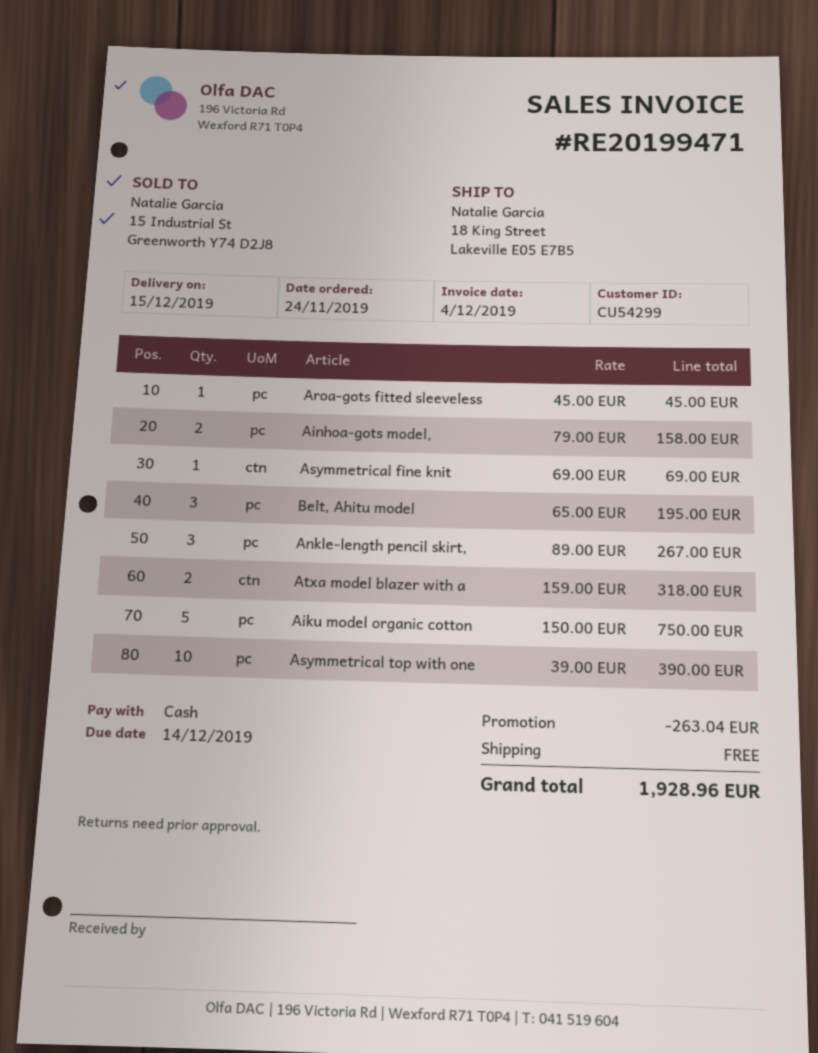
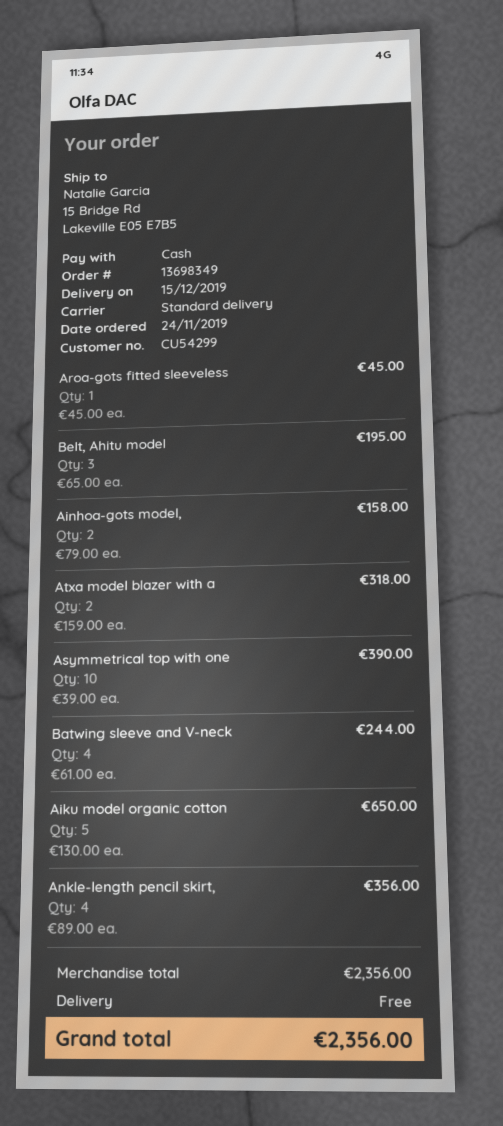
ship to: 18 King Street, Lakeville E05 E7B5 -> 15 Bridge Rd, Lakeville E05 E7B5
Asymmetrical fine knit: 1 x 69.00 = 69.00 -> none
Ankle-length pencil skirt,: 3 x 89.00 = 267.00 -> 4 x 89.00 = 356.00
Aiku model organic cotton: 5 x 150.00 = 750.00 -> 5 x 130.00 = 650.00
Batwing sleeve and V-neck: none -> 4 x 61.00 = 244.00
discount: 263.04 -> none
total: 1928.96 -> 2356.00

